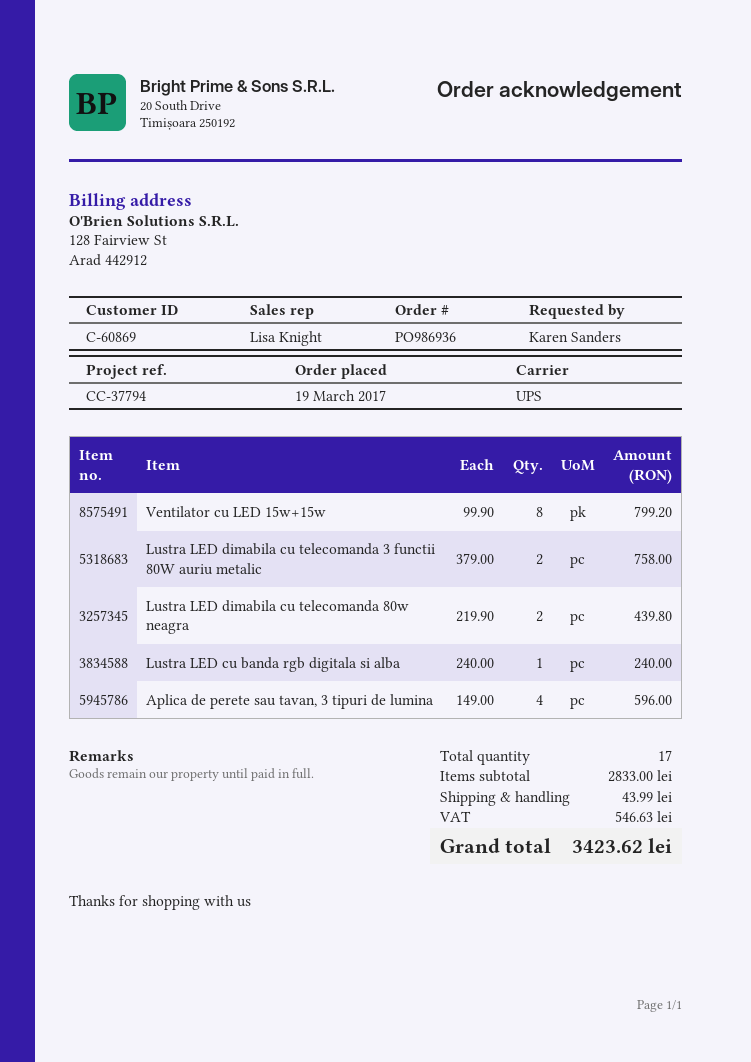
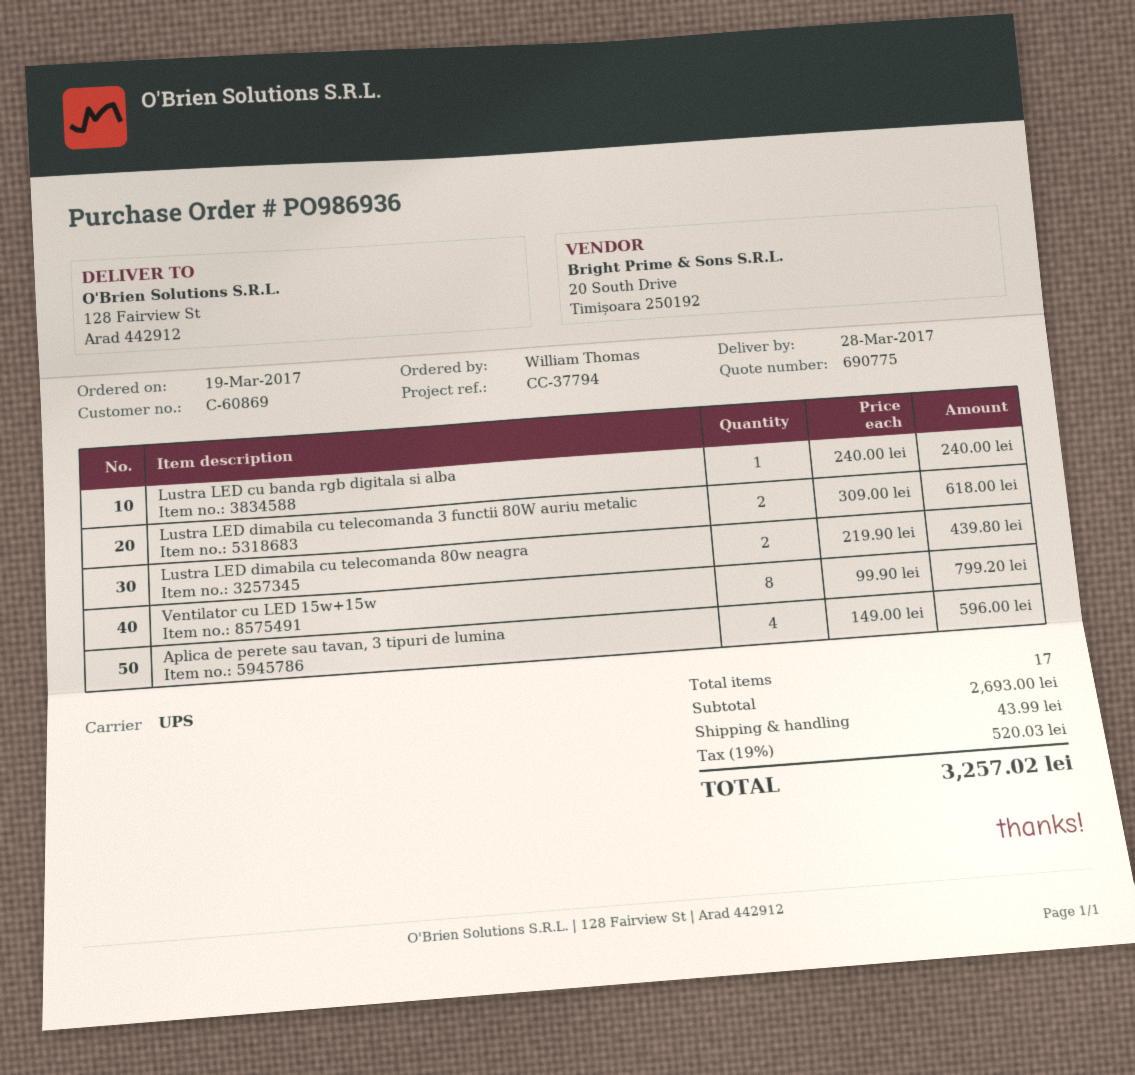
ordered by: Karen Sanders -> William Thomas
Lustra LED dimabila cu telecomanda 3 functii 80W auriu metalic: 2 x 379.00 = 758.00 -> 2 x 309.00 = 618.00
subtotal: 2833.00 -> 2693.00
tax: 546.63 -> 520.03
total: 3423.62 -> 3257.02

